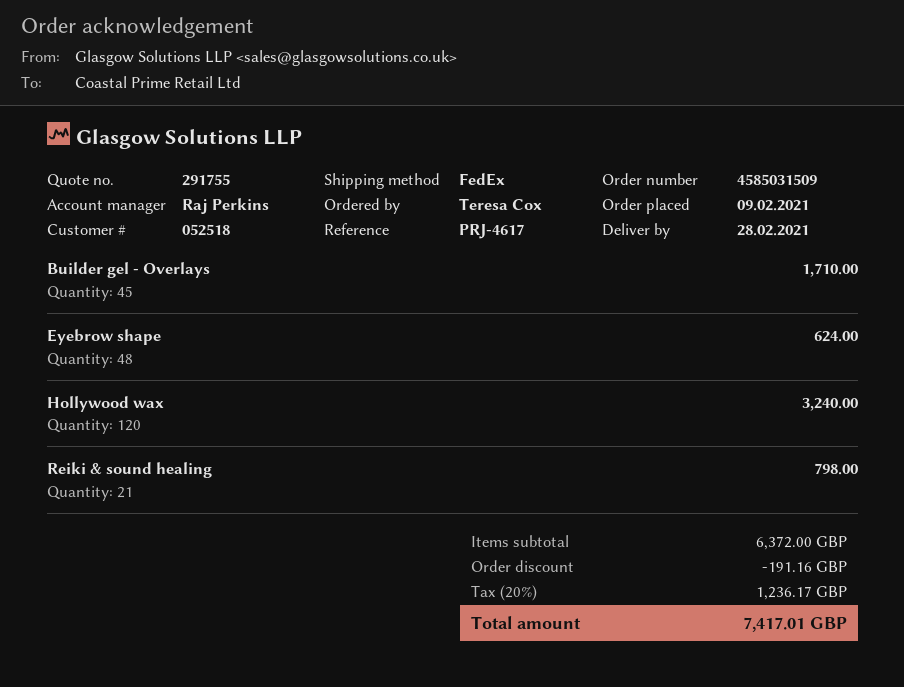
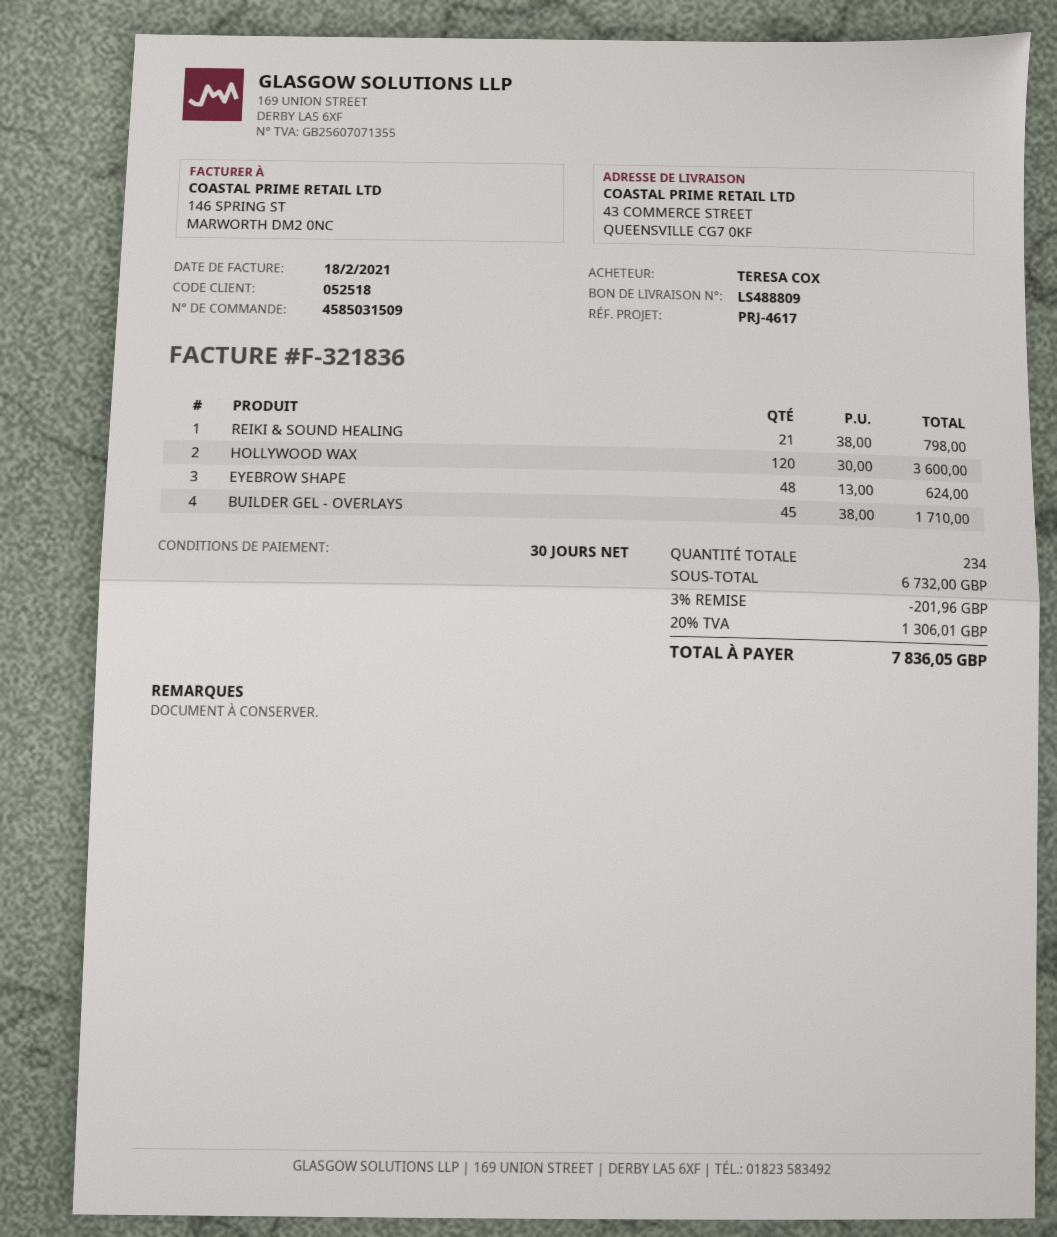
Hollywood wax: 120 for 3240.00 -> 120 for 3600.00
subtotal: 6372.00 -> 6732.00
discount: 191.16 -> 201.96
tax: 20% = 1236.17 -> 20% = 1306.01
total: 7417.01 -> 7836.05

